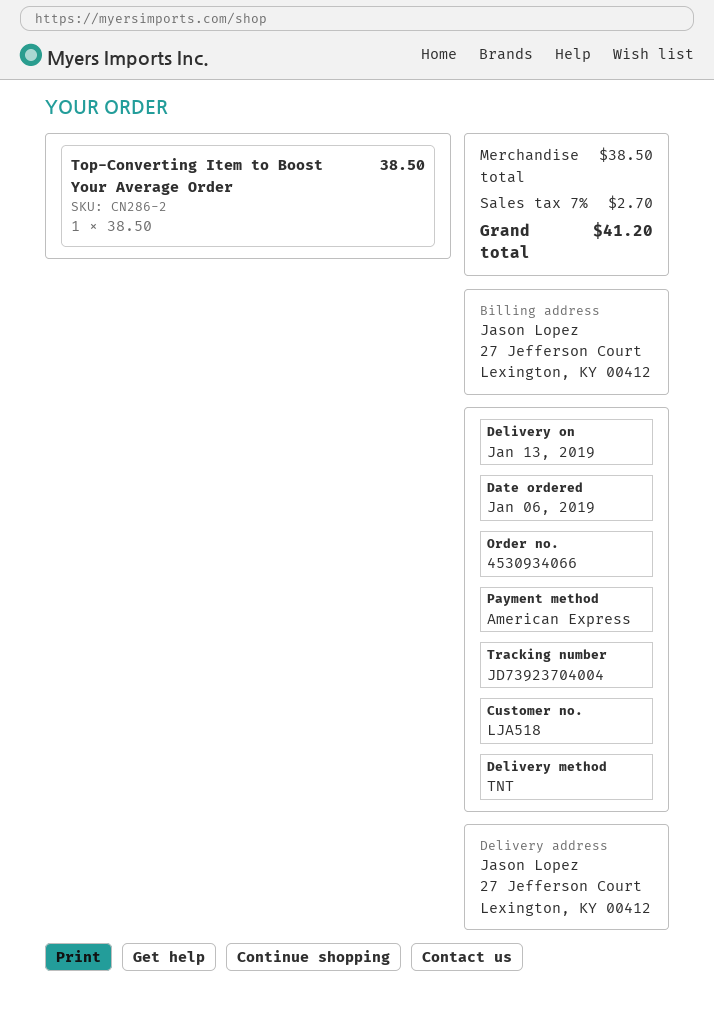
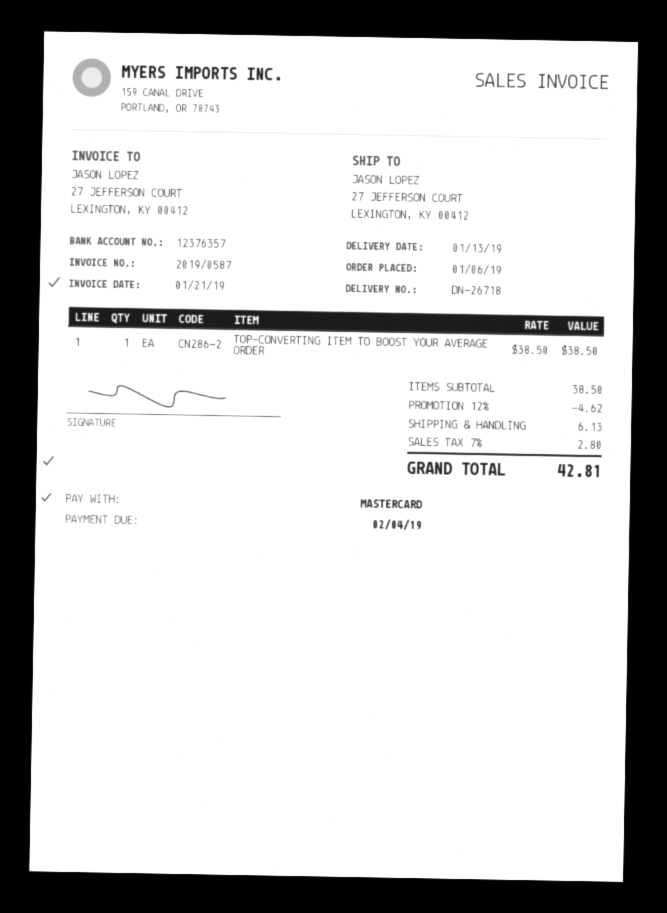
payment method: American Express -> Mastercard
discount: none -> 12% = 4.62
shipping: none -> 6.13
tax: 7% = 2.70 -> 7% = 2.80
total: 41.20 -> 42.81

